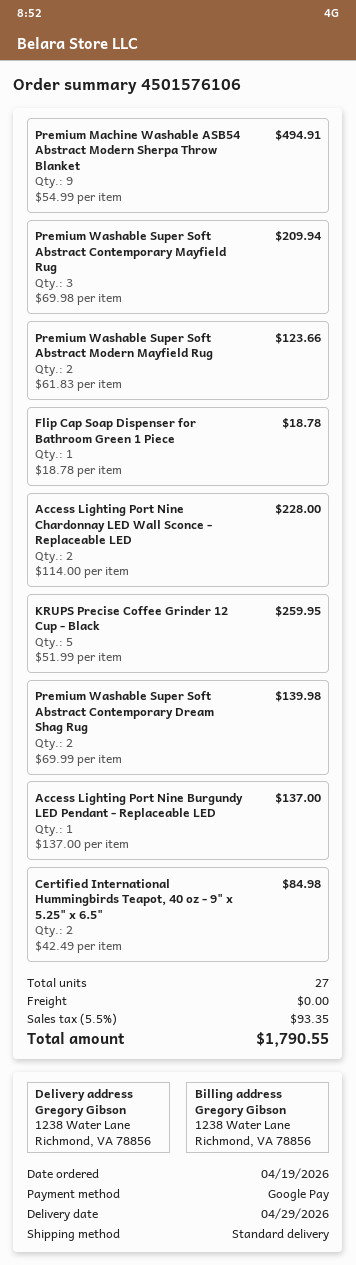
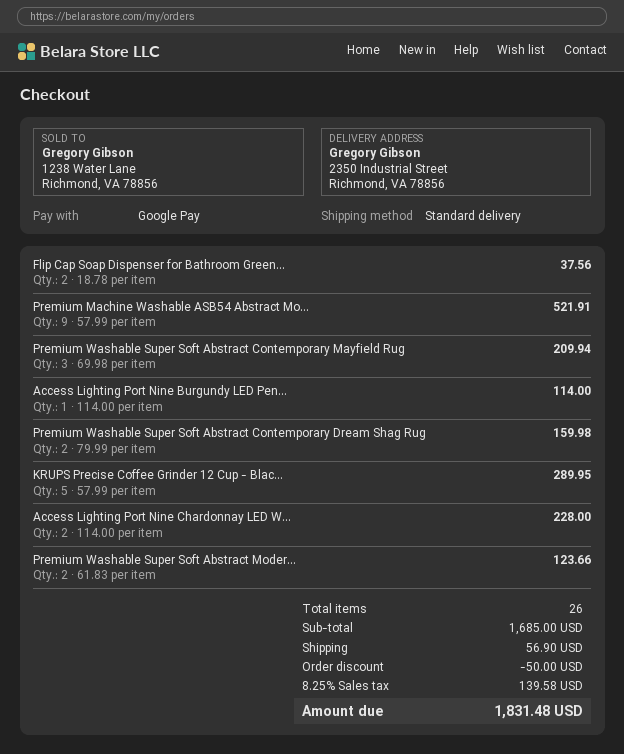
ship to: 1238 Water Lane, Richmond, VA 78856 -> 2350 Industrial Street, Richmond, VA 78856
Premium Machine Washable ASB54 Abstract Modern Sherpa Throw Blanket: 9 x 54.99 = 494.91 -> 9 x 57.99 = 521.91
Flip Cap Soap Dispenser for Bathroom Green 1 Piece: 1 x 18.78 = 18.78 -> 2 x 18.78 = 37.56
KRUPS Precise Coffee Grinder 12 Cup - Black: 5 x 51.99 = 259.95 -> 5 x 57.99 = 289.95
Premium Washable Super Soft Abstract Contemporary Dream Shag Rug: 2 x 69.99 = 139.98 -> 2 x 79.99 = 159.98
Access Lighting Port Nine Burgundy LED Pendant - Replaceable LED: 1 x 137.00 = 137.00 -> 1 x 114.00 = 114.00
Certified International Hummingbirds Teapot, 40 oz - 9" x 5.25" x 6.5": 2 x 42.49 = 84.98 -> none
total quantity: 27 -> 26
discount: none -> 50.00
shipping: 0.00 -> 56.90
tax: 5.5% = 93.35 -> 8.25% = 139.58
total: 1790.55 -> 1831.48

